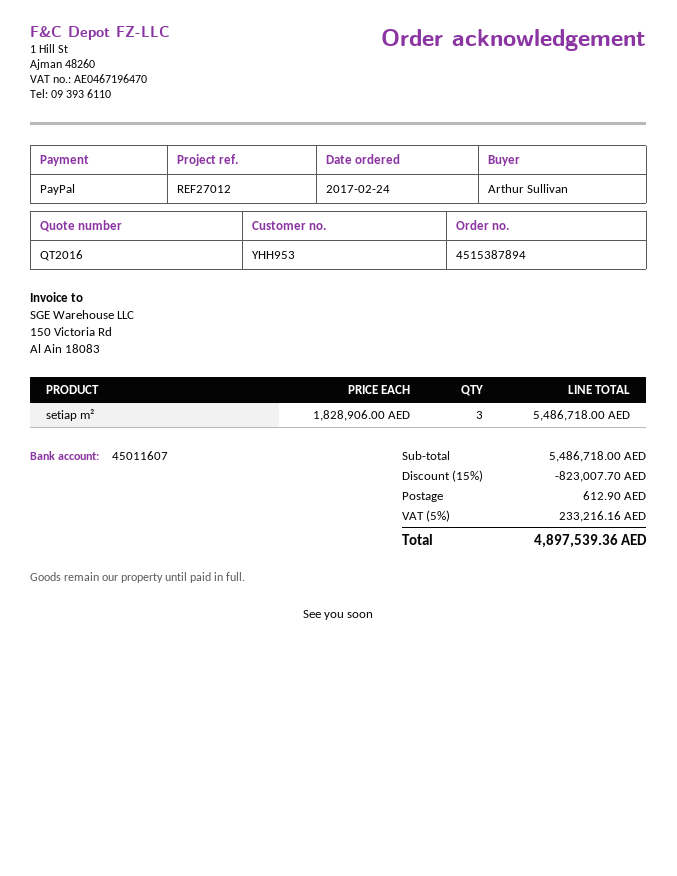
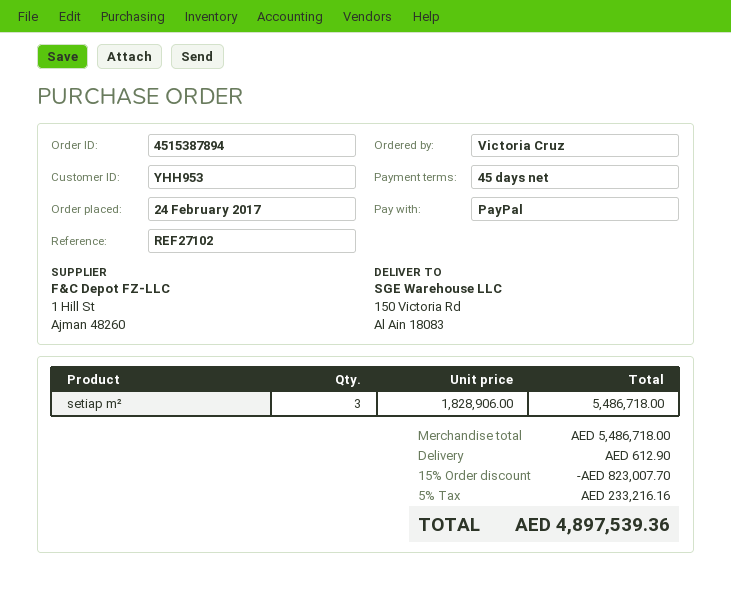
reference: REF27012 -> REF27102
ordered by: Arthur Sullivan -> Victoria Cruz

